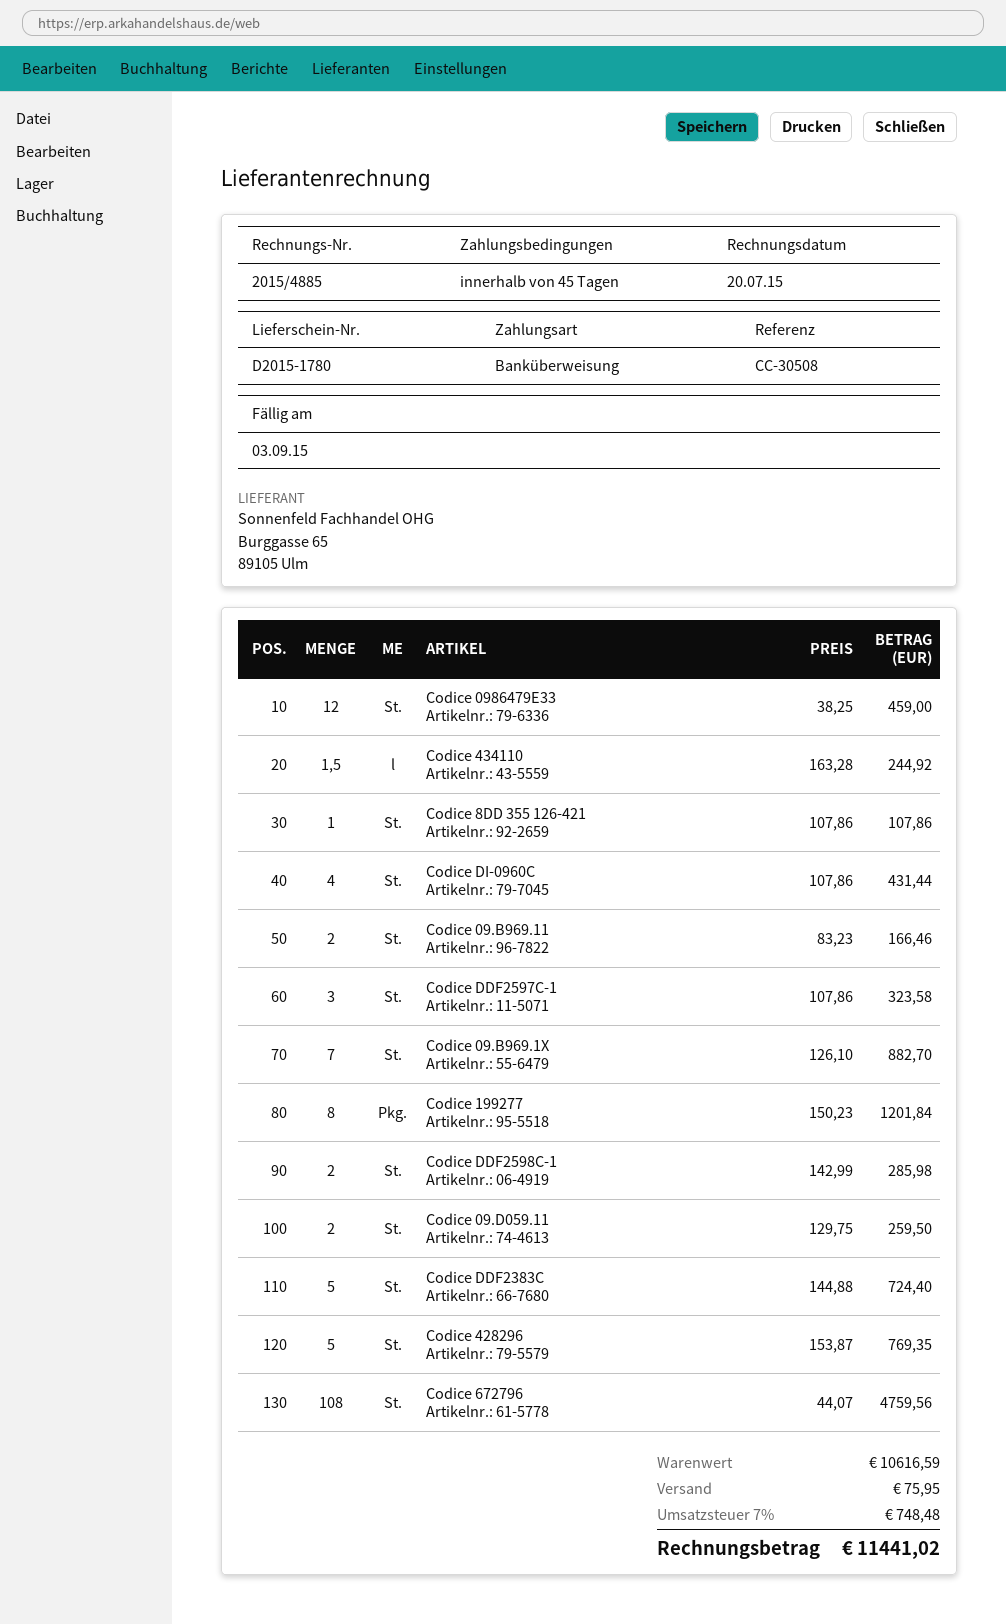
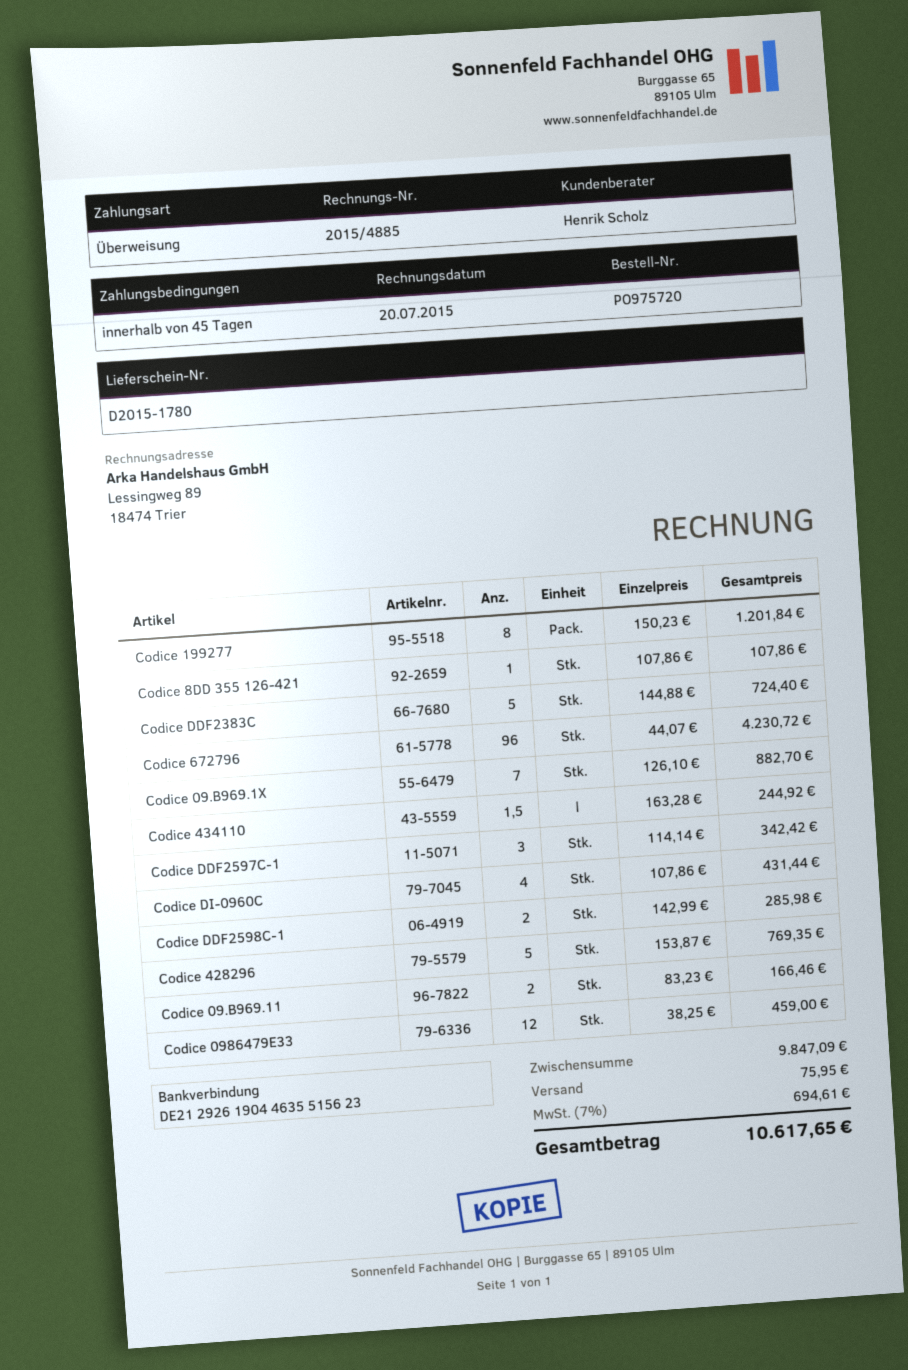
Codice DDF2597C-1: 3 x 107.86 = 323.58 -> 3 x 114.14 = 342.42
Codice 09.D059.11: 2 x 129.75 = 259.50 -> none
Codice 672796: 108 x 44.07 = 4759.56 -> 96 x 44.07 = 4230.72
subtotal: 10616.59 -> 9847.09
tax: 7% = 748.48 -> 7% = 694.61
total: 11441.02 -> 10617.65

